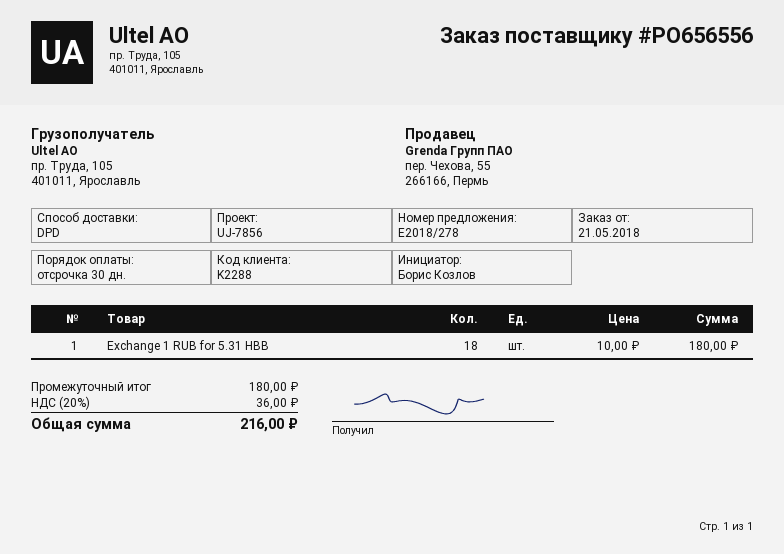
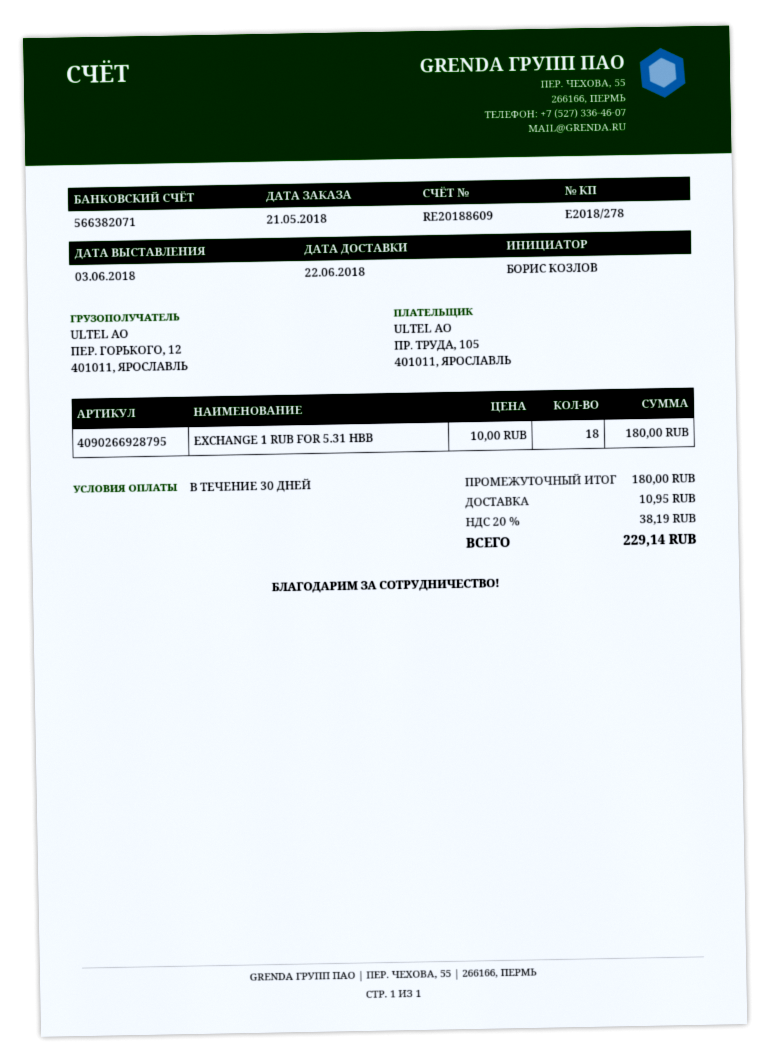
ship to: пр. Труда, 105, 401011, Ярославль -> ПЕР. ГОРЬКОГО, 12, 401011, ЯРОСЛАВЛЬ
shipping: none -> 10.95
tax: 20% = 36.00 -> 20% = 38.19
total: 216.00 -> 229.14

